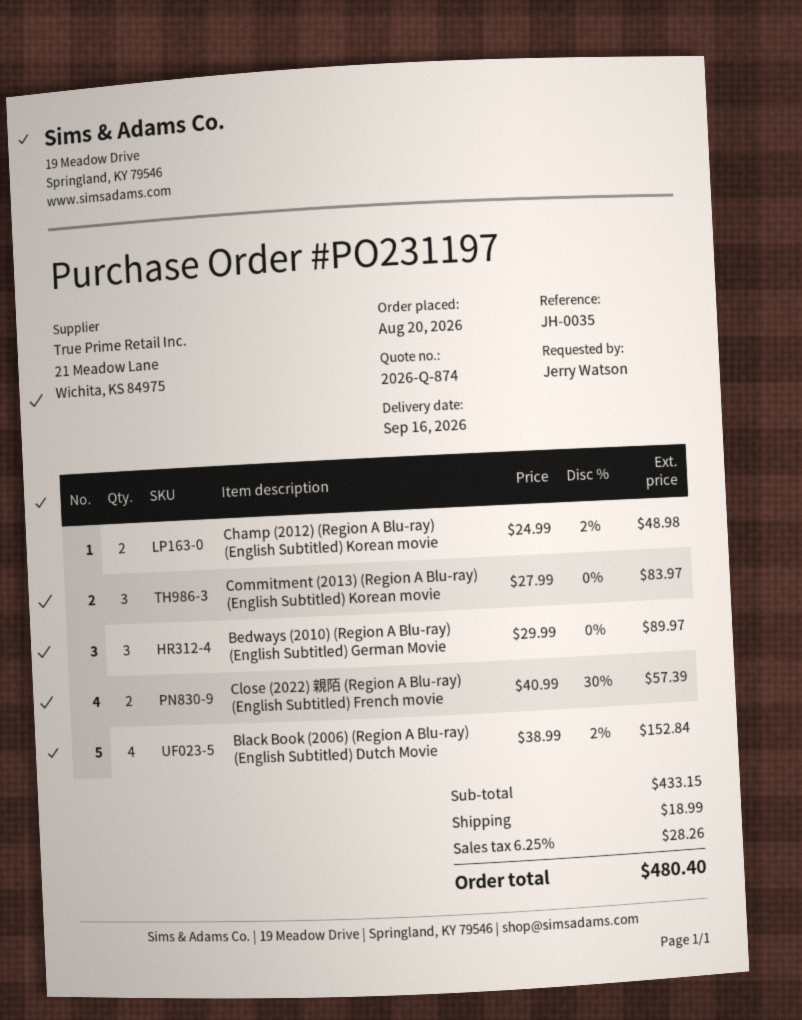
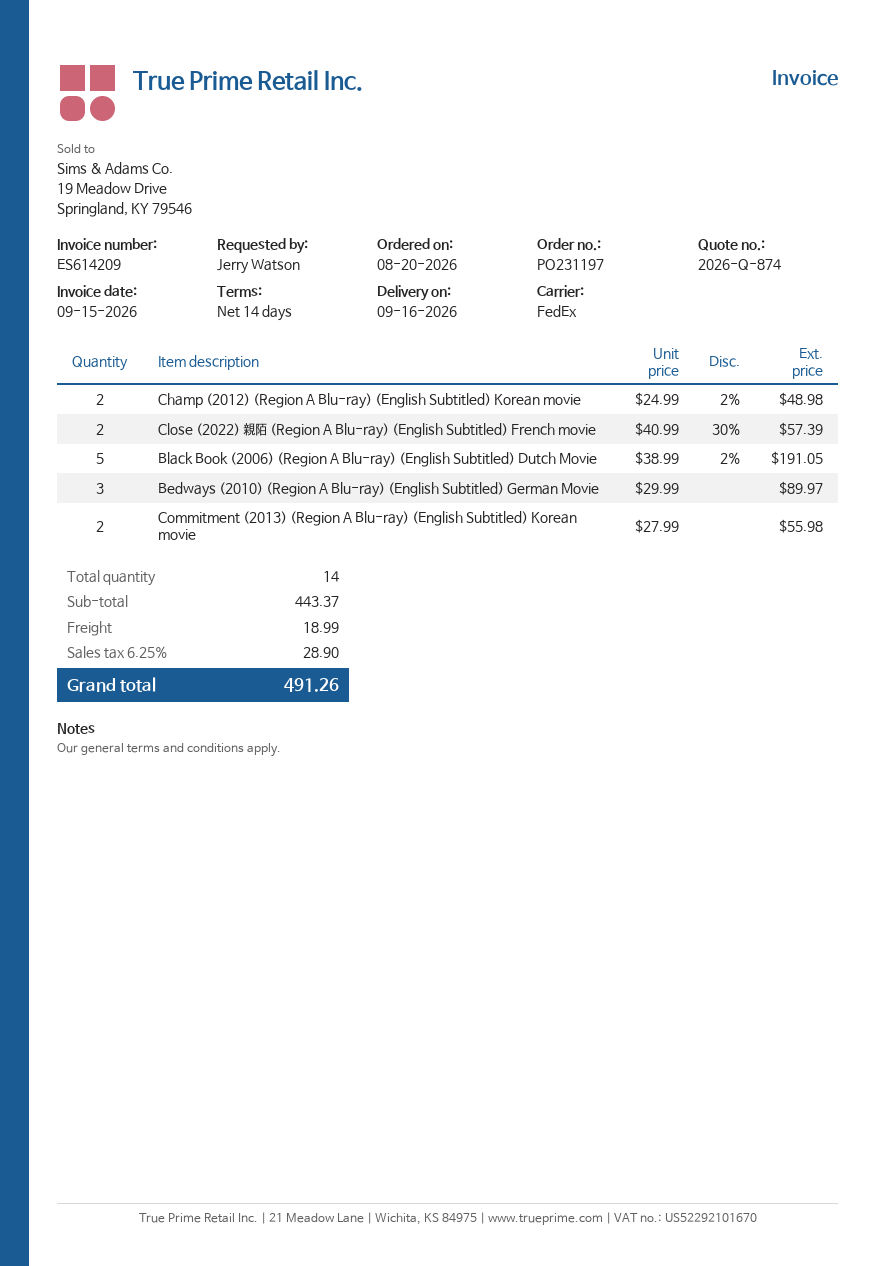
Commitment (2013) (Region A Blu-ray) (English Subtitled) Korean movie: 3 x 27.99 = 83.97 -> 2 x 27.99 = 55.98
Black Book (2006) (Region A Blu-ray) (English Subtitled) Dutch Movie: 4 x 38.99 - 2% = 152.84 -> 5 x 38.99 - 2% = 191.05
subtotal: 433.15 -> 443.37
tax: 6.25% = 28.26 -> 6.25% = 28.90
total: 480.40 -> 491.26

